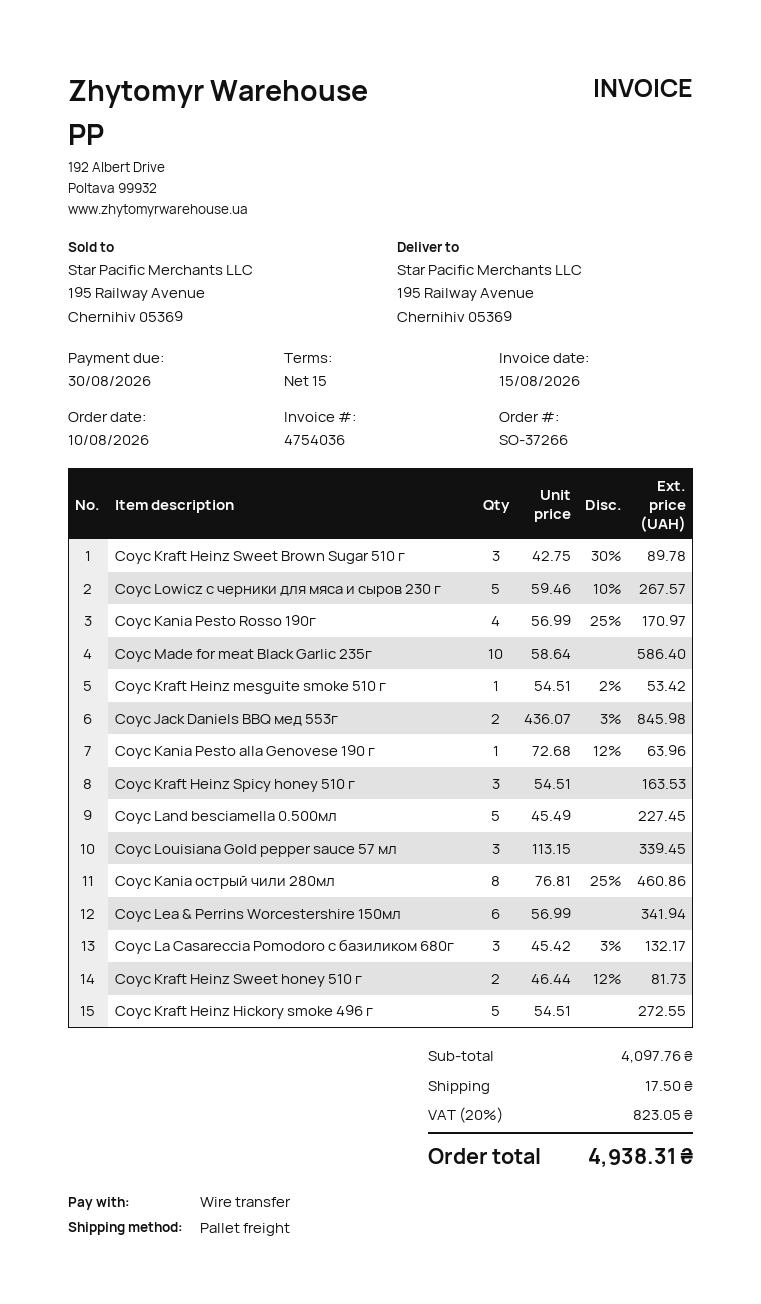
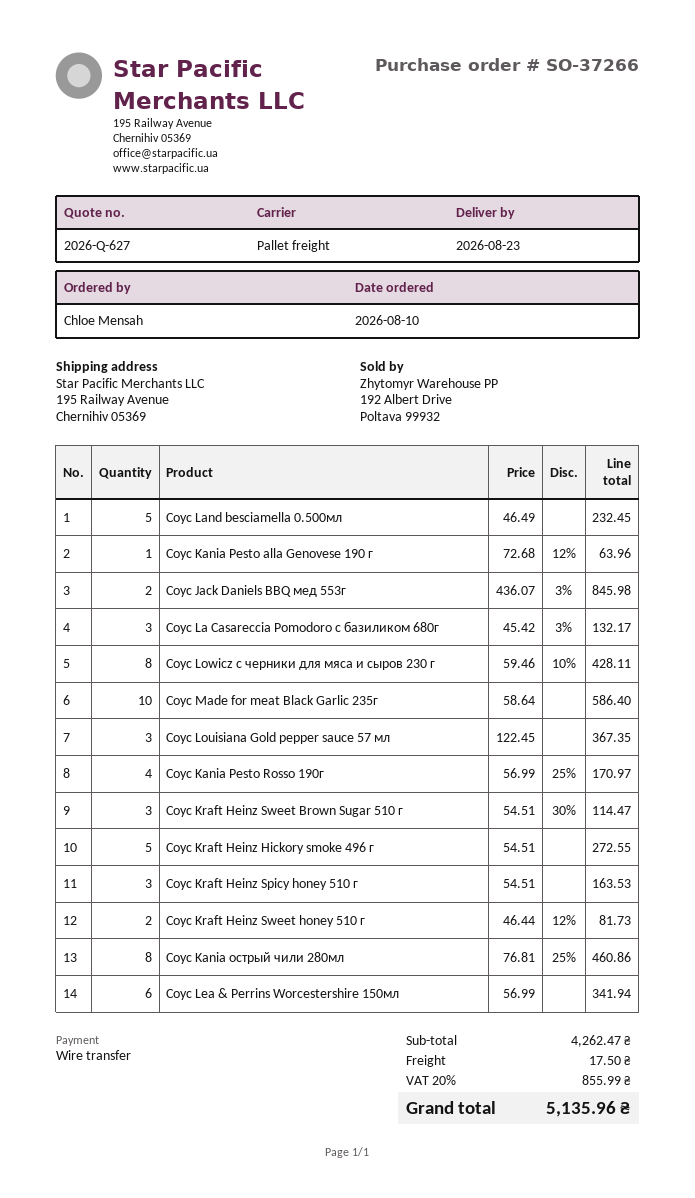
Соус Kraft Heinz Sweet Brown Sugar 510 г: 3 x 42.75 - 30% = 89.78 -> 3 x 54.51 - 30% = 114.47
Соус Lowicz с черники для мяса и сыров 230 г: 5 x 59.46 - 10% = 267.57 -> 8 x 59.46 - 10% = 428.11
Соус Kraft Heinz mesguite smoke 510 г: 1 x 54.51 - 2% = 53.42 -> none
Соус Land besciamella 0.500мл: 5 x 45.49 = 227.45 -> 5 x 46.49 = 232.45
Соус Louisiana Gold pepper sauce 57 мл: 3 x 113.15 = 339.45 -> 3 x 122.45 = 367.35
subtotal: 4097.76 -> 4262.47
tax: 20% = 823.05 -> 20% = 855.99
total: 4938.31 -> 5135.96

